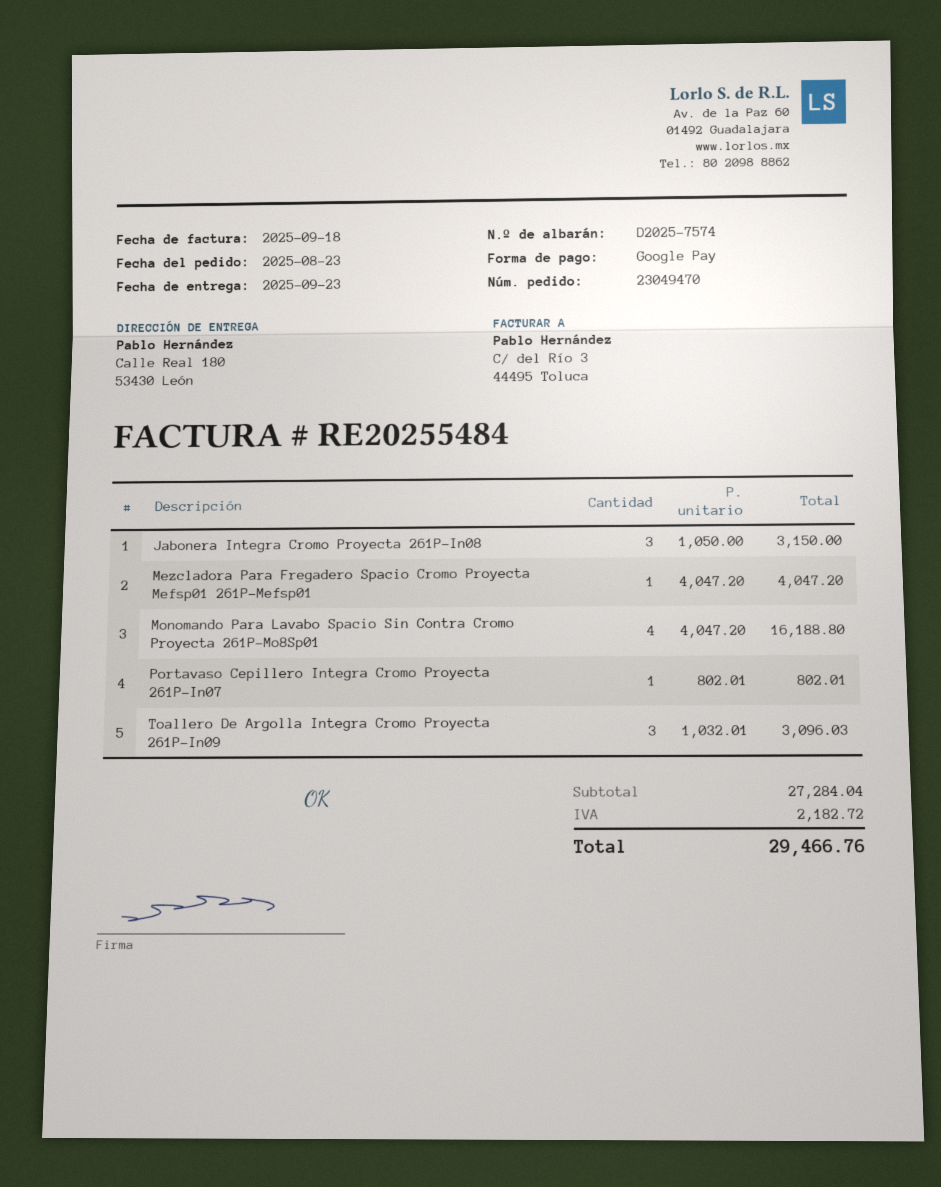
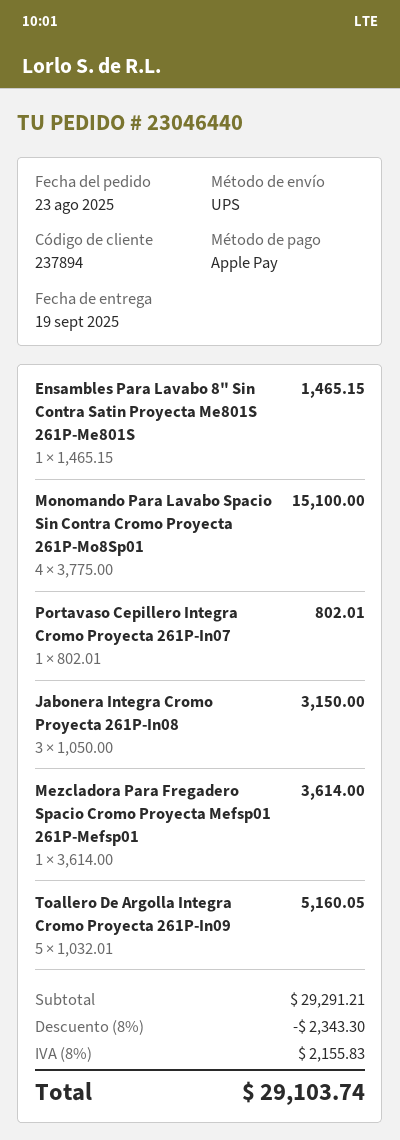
order number: 23049470 -> 23046440
delivery date: 2025-09-23 -> 2025-09-19
payment method: Google Pay -> Apple Pay
Mezcladora Para Fregadero Spacio Cromo Proyecta Mefsp01 261P-Mefsp01: 1 x 4047.20 = 4047.20 -> 1 x 3614.00 = 3614.00
Monomando Para Lavabo Spacio Sin Contra Cromo Proyecta 261P-Mo8Sp01: 4 x 4047.20 = 16188.80 -> 4 x 3775.00 = 15100.00
Toallero De Argolla Integra Cromo Proyecta 261P-In09: 3 x 1032.01 = 3096.03 -> 5 x 1032.01 = 5160.05
Ensambles Para Lavabo 8" Sin Contra Satin Proyecta Me801S 261P-Me801S: none -> 1 x 1465.15 = 1465.15
subtotal: 27284.04 -> 29291.21
discount: none -> 8% = 2343.30
tax: 2182.72 -> 2155.83
total: 29466.76 -> 29103.74

